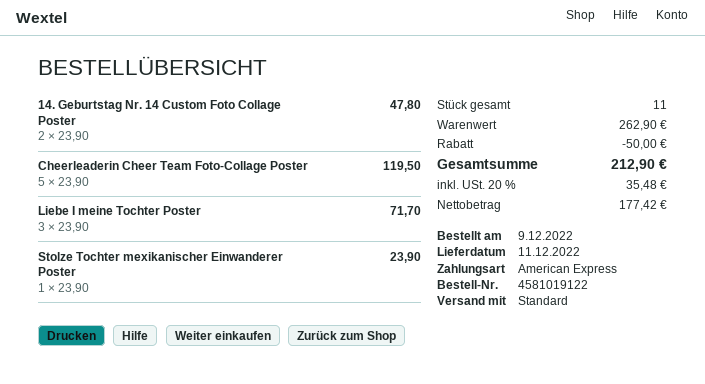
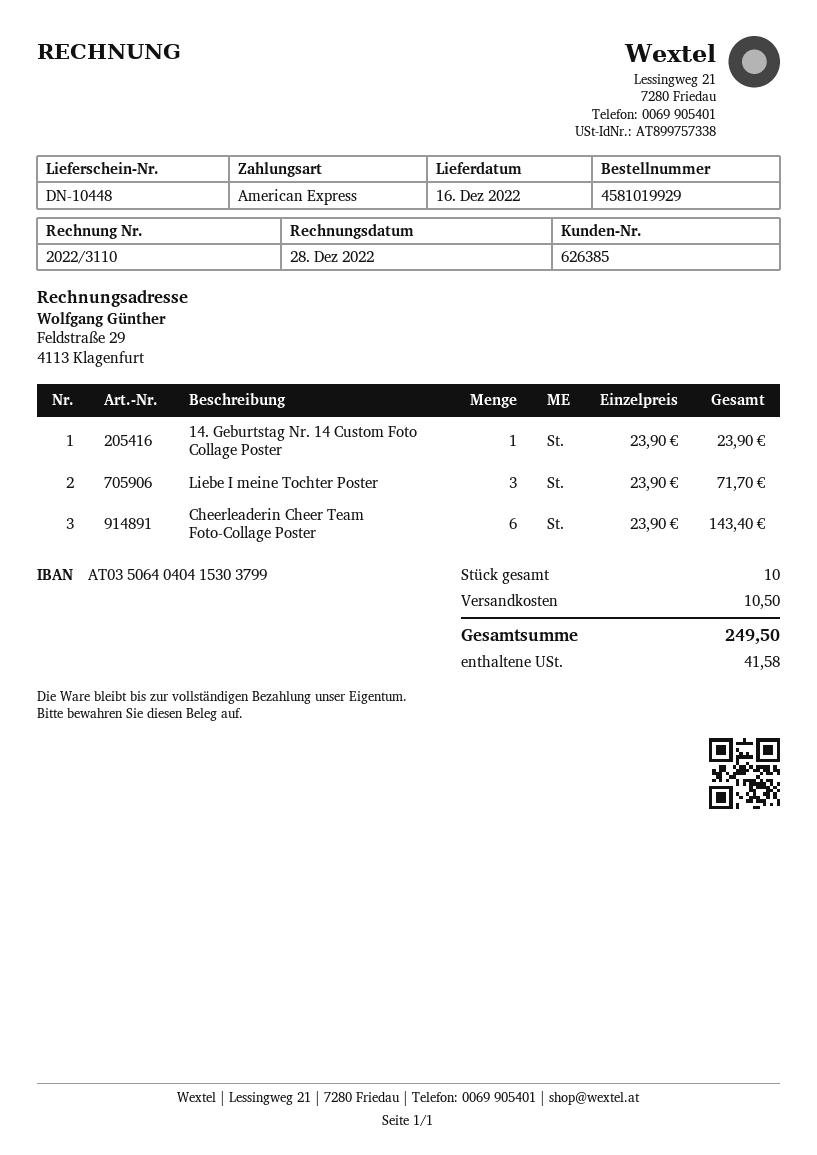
order number: 4581019122 -> 4581019929
delivery date: 2022-12-11 -> 2022-12-16
14. Geburtstag Nr. 14 Custom Foto Collage Poster: 2 x 23.90 = 47.80 -> 1 x 23.90 = 23.90
Cheerleaderin Cheer Team Foto-Collage Poster: 5 x 23.90 = 119.50 -> 6 x 23.90 = 143.40
Stolze Tochter mexikanischer Einwanderer Poster: 1 x 23.90 = 23.90 -> none
total quantity: 11 -> 10
discount: 50.00 -> none
shipping: none -> 10.50
tax: 35.48 -> 41.58
total: 212.90 -> 249.50

